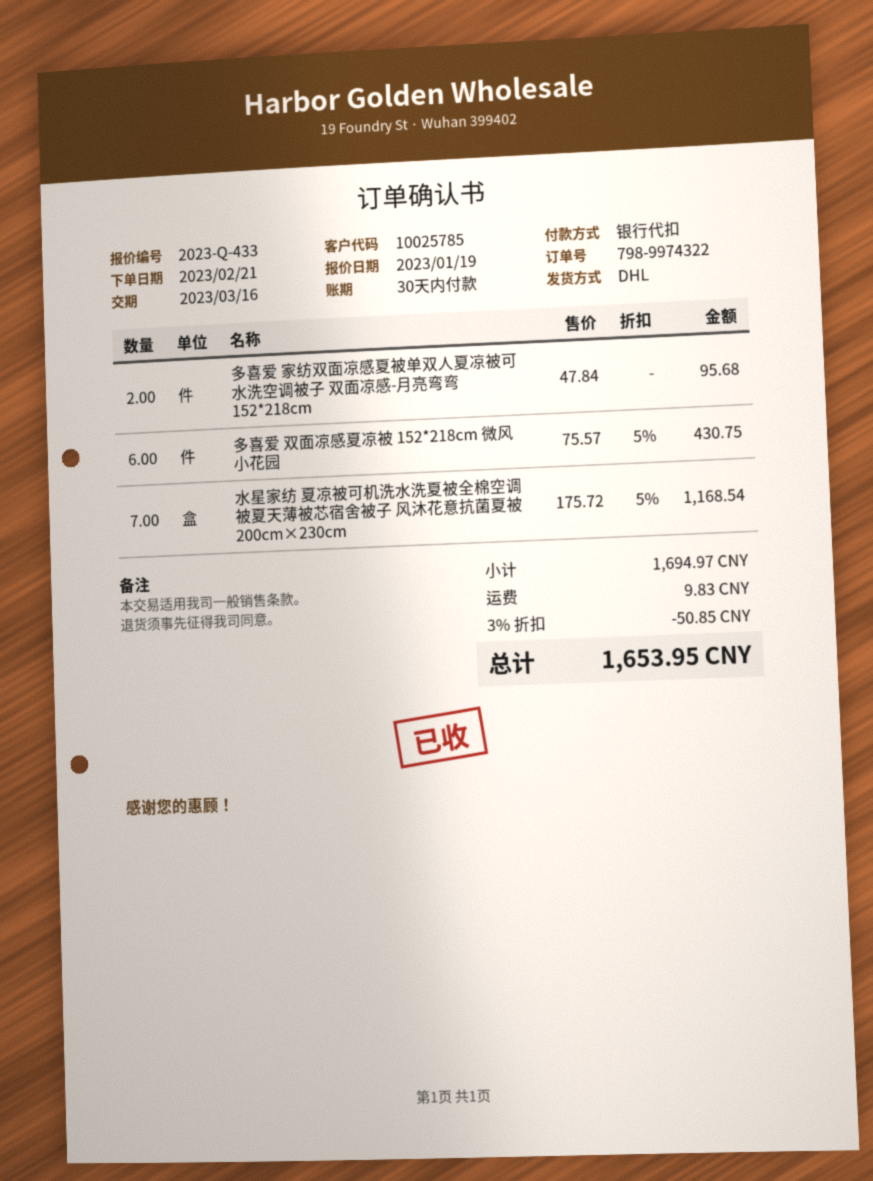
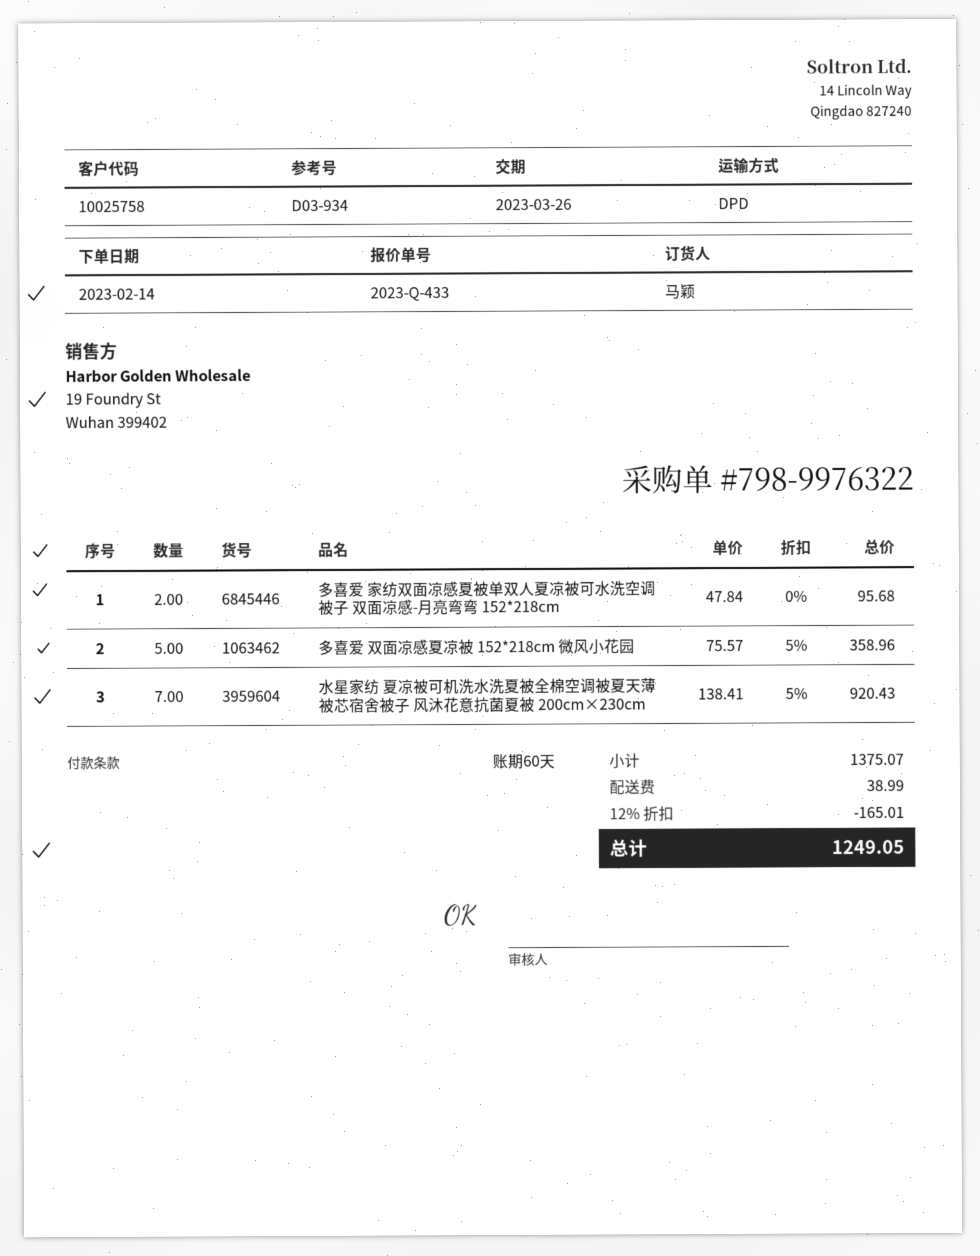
order number: 798-9974322 -> 798-9976322
order date: 2023-02-21 -> 2023-02-14
delivery date: 2023-03-16 -> 2023-03-26
payment terms: 30 days -> 60 days
customer number: 10025785 -> 10025758
shipping method: DHL -> DPD
多喜爱 双面凉感夏凉被 152*218cm 微风小花园: 6 x 75.57 - 5% = 430.75 -> 5 x 75.57 - 5% = 358.96
水星家纺 夏凉被可机洗水洗夏被全棉空调被夏天薄被芯宿舍被子 风沐花意抗菌夏被 200cm×230cm: 7 x 175.72 - 5% = 1168.54 -> 7 x 138.41 - 5% = 920.43
subtotal: 1694.97 -> 1375.07
discount: 3% = 50.85 -> 12% = 165.01
shipping: 9.83 -> 38.99
total: 1653.95 -> 1249.05

